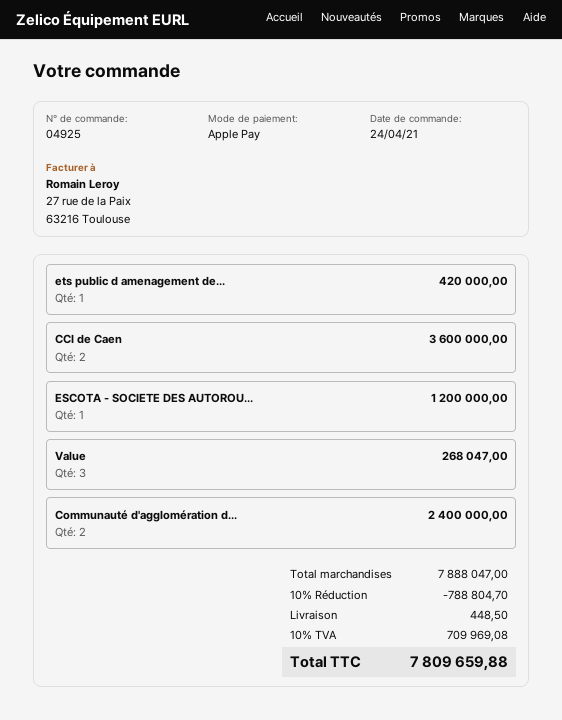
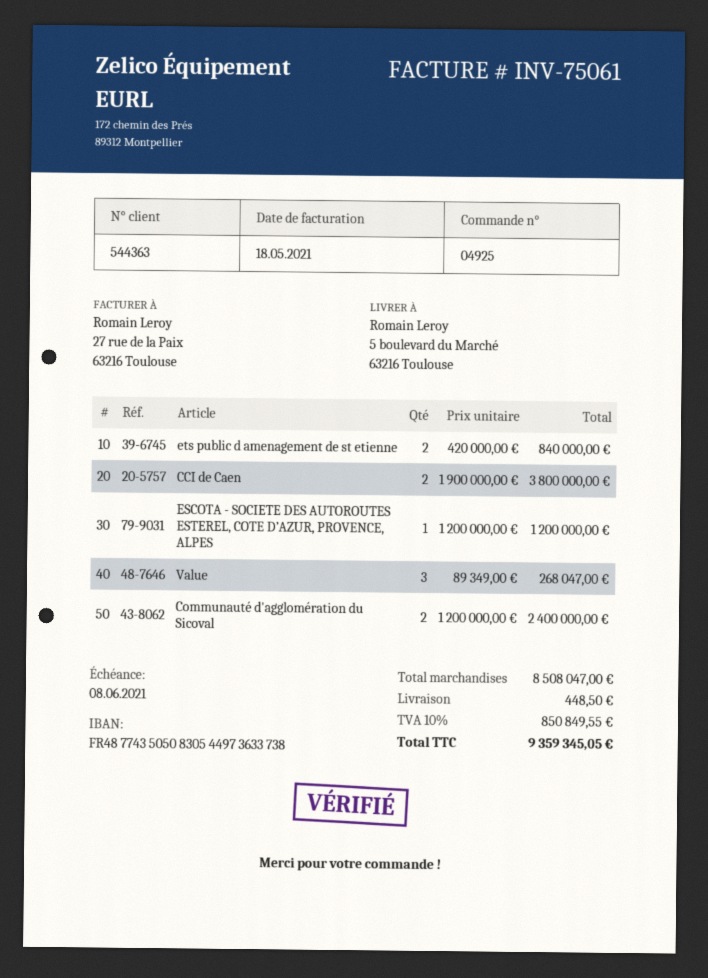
ets public d amenagement de...: 1 for 420000.00 -> 2 for 840000.00
CCI de Caen: 2 for 3600000.00 -> 2 for 3800000.00
subtotal: 7888047.00 -> 8508047.00
discount: 10% = 788804.70 -> none
tax: 10% = 709969.08 -> 10% = 850849.55
total: 7809659.88 -> 9359345.05

